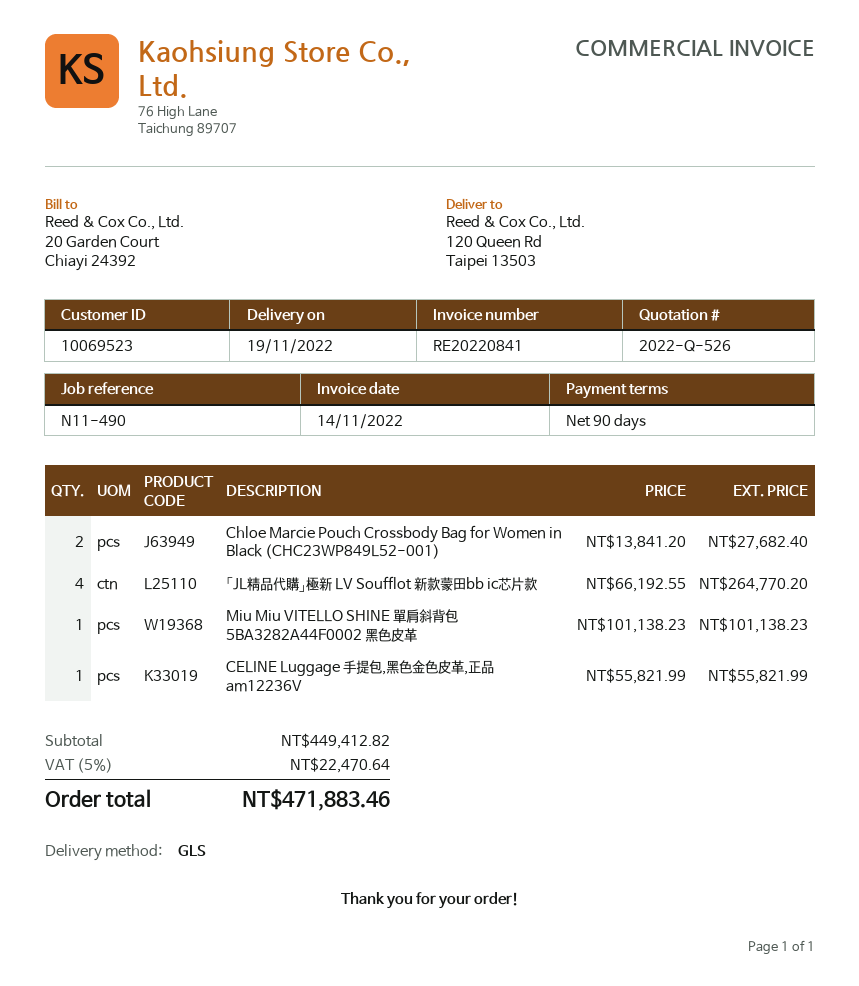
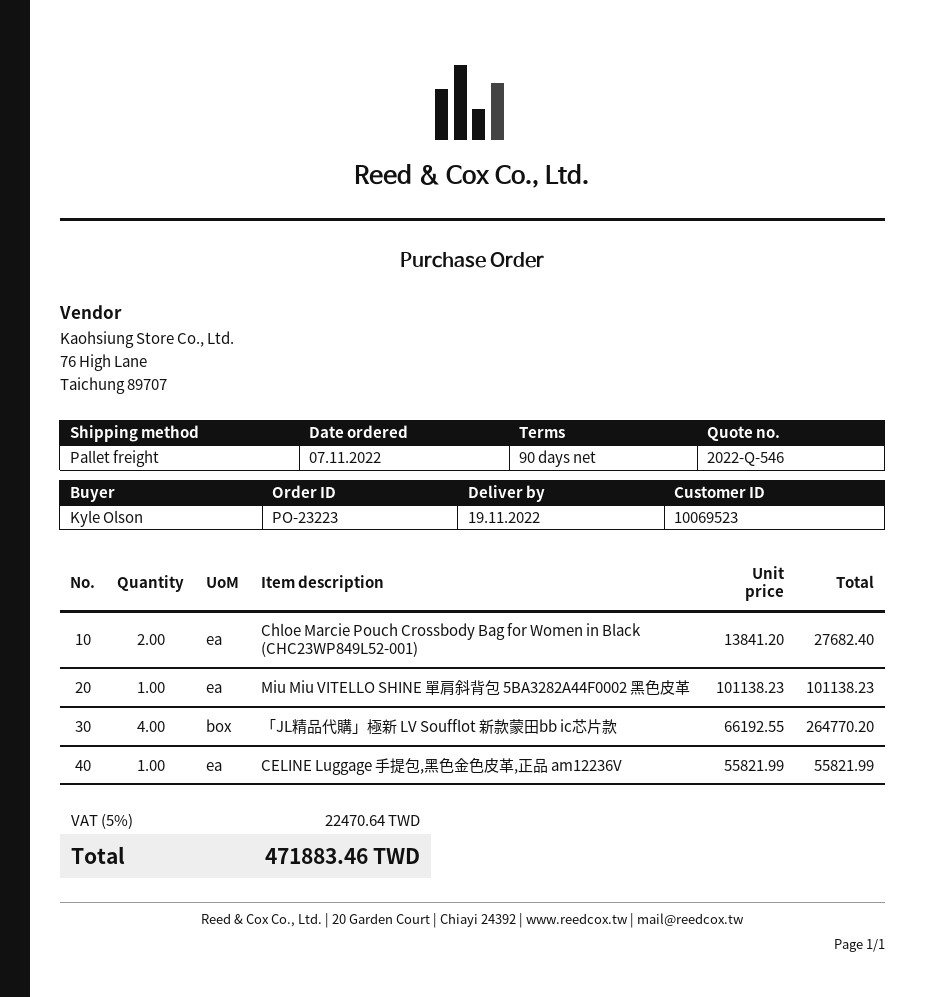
quote number: 2022-Q-526 -> 2022-Q-546
shipping method: GLS -> pallet freight

